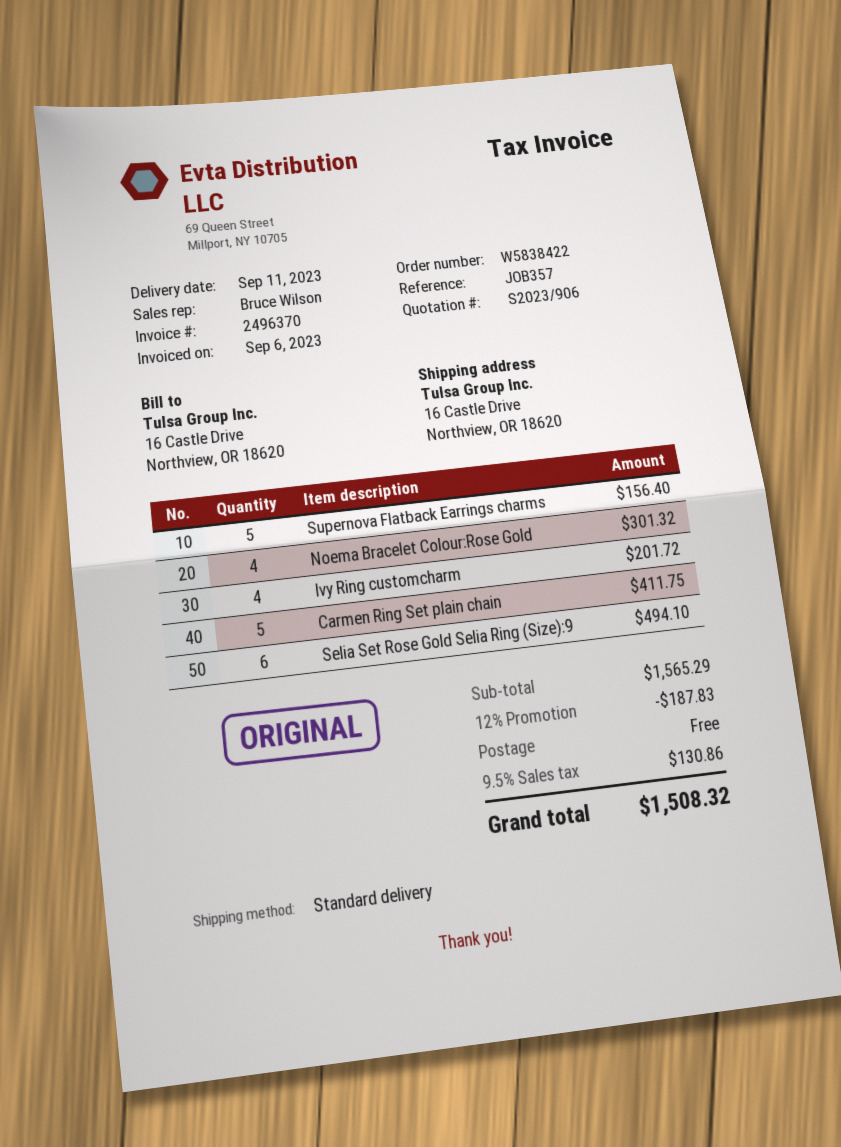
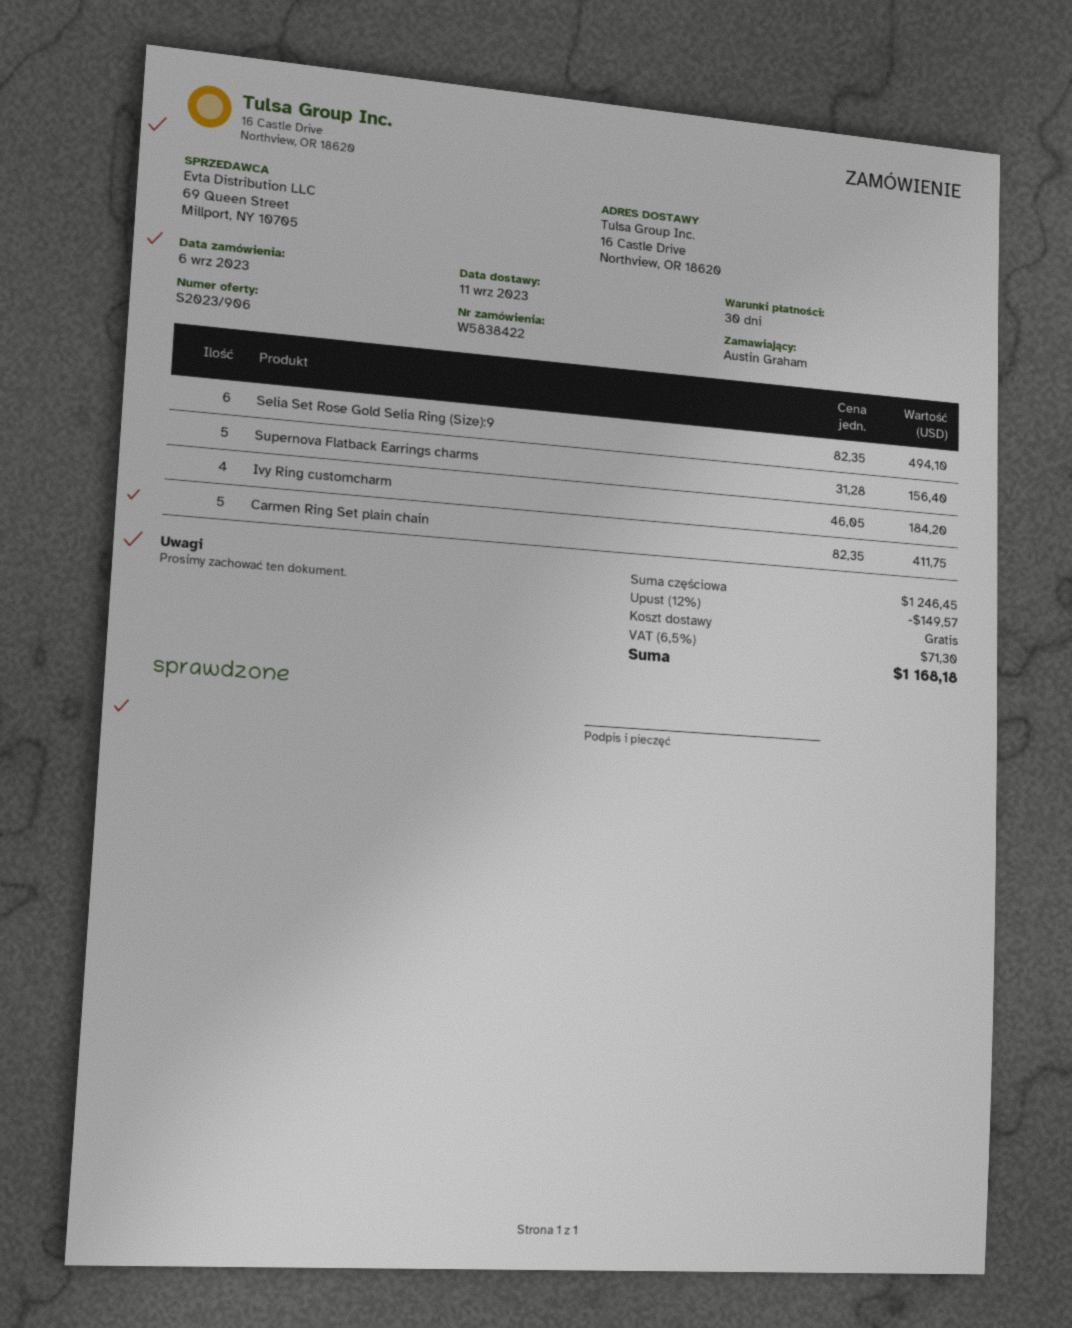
Noema Bracelet Colour:Rose Gold: 4 for 301.32 -> none
Ivy Ring customcharm: 4 for 201.72 -> 4 for 184.20
subtotal: 1565.29 -> 1246.45
discount: 12% = 187.83 -> 12% = 149.57
tax: 9.5% = 130.86 -> 6.5% = 71.30
total: 1508.32 -> 1168.18

